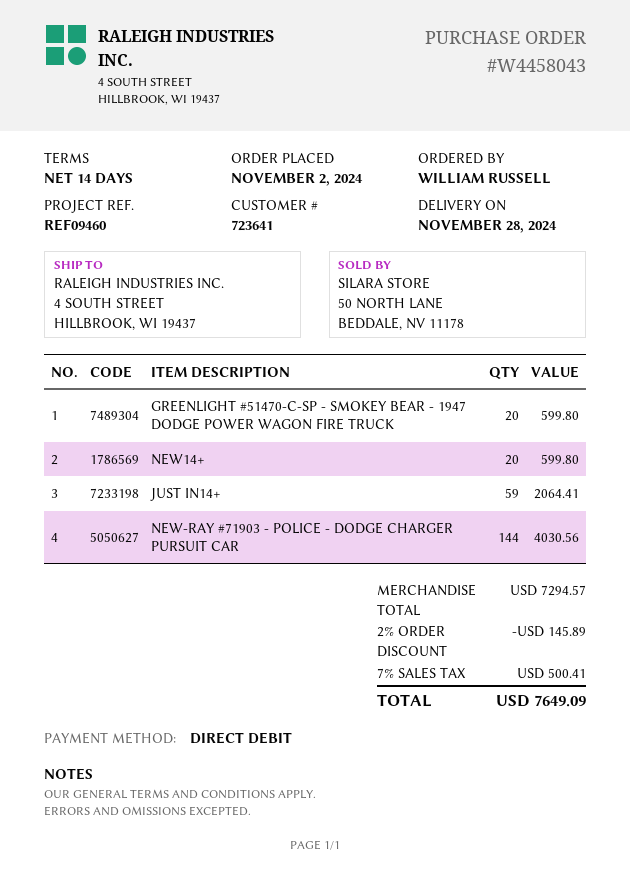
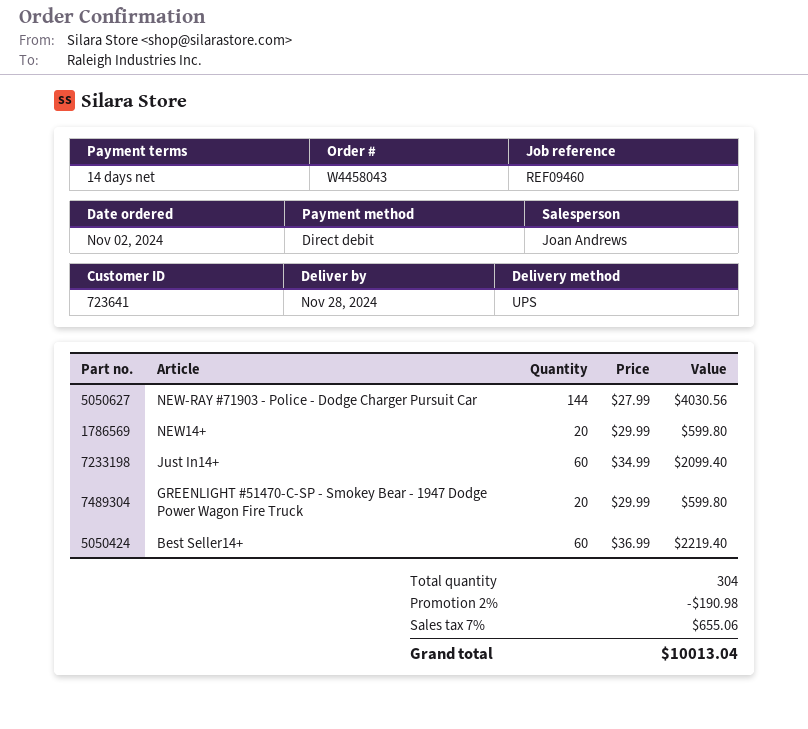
JUST IN14+: 59 for 2064.41 -> 60 for 2099.40
Best Seller14+: none -> 60 for 2219.40
discount: 2% = 145.89 -> 2% = 190.98
tax: 7% = 500.41 -> 7% = 655.06
total: 7649.09 -> 10013.04

